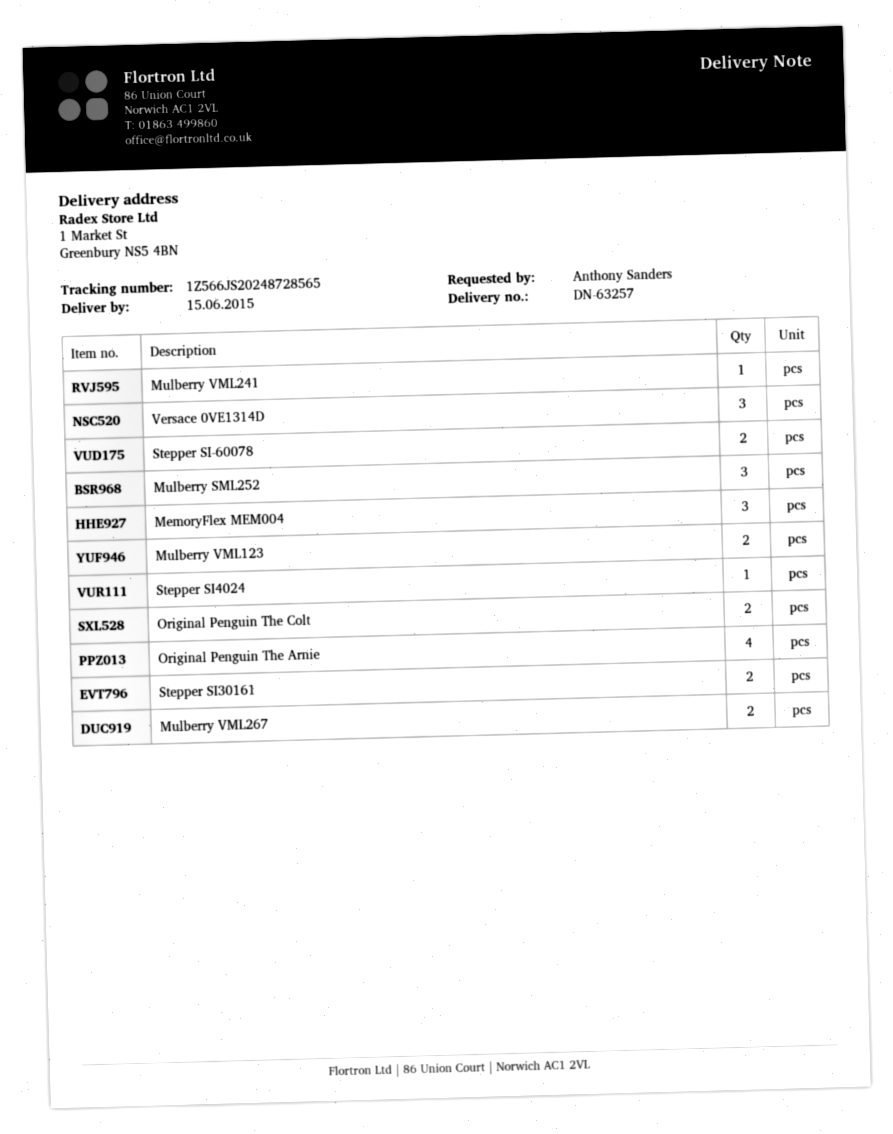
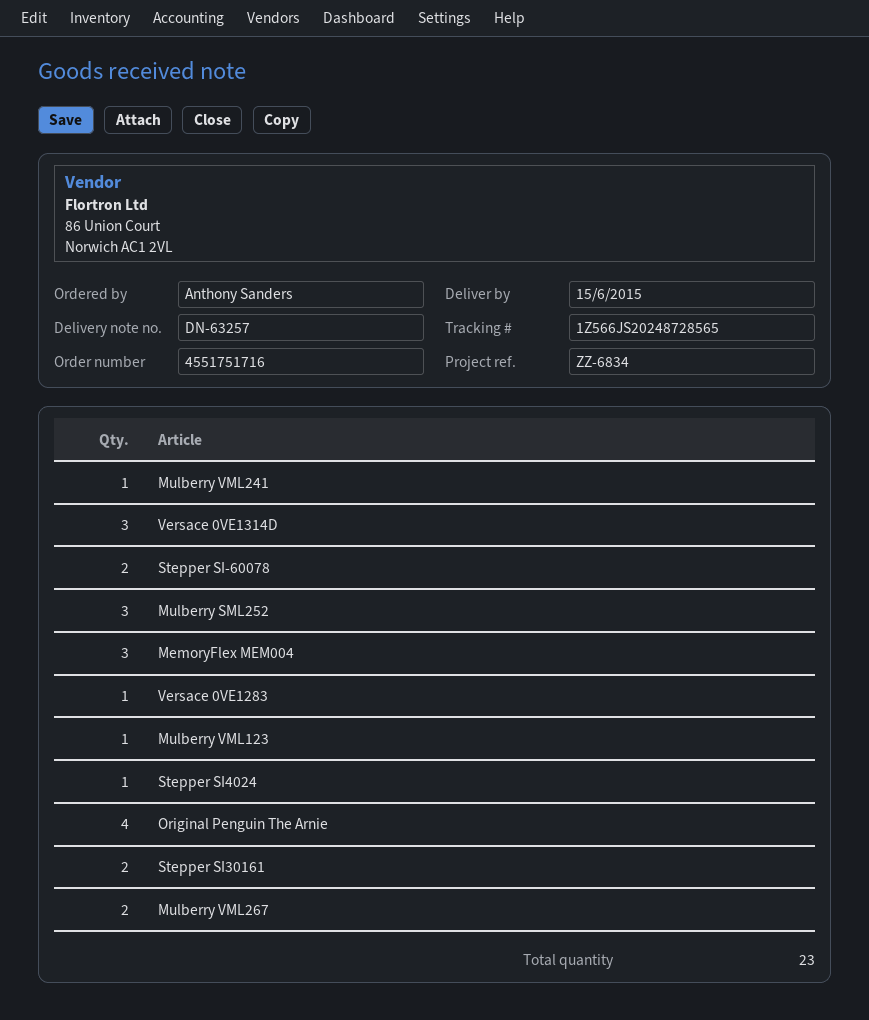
Mulberry VML123: 2 -> 1
Original Penguin The Colt: 2 -> none
Versace 0VE1283: none -> 1

